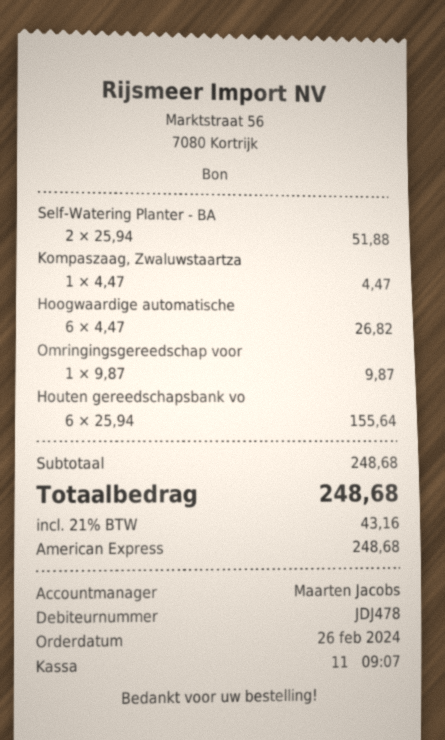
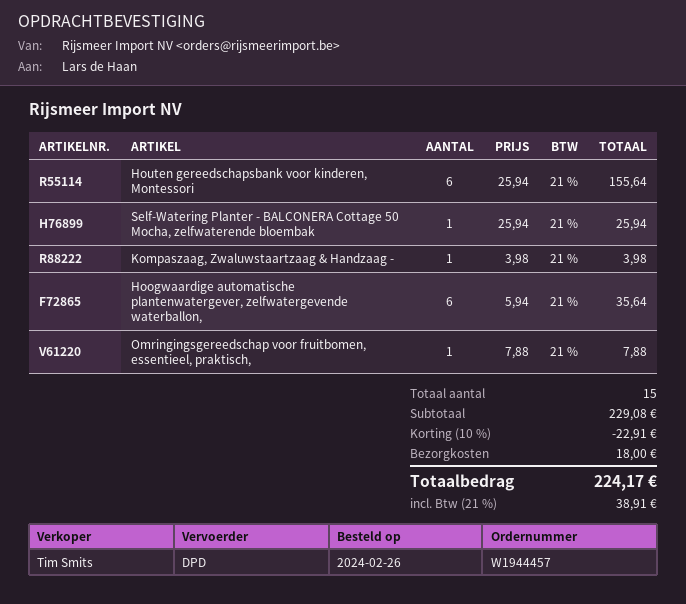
sales rep: Maarten Jacobs -> Tim Smits
Self-Watering Planter - BA: 2 x 25.94 = 51.88 -> 1 x 25.94 = 25.94
Kompaszaag, Zwaluwstaartza: 1 x 4.47 = 4.47 -> 1 x 3.98 = 3.98
Hoogwaardige automatische: 6 x 4.47 = 26.82 -> 6 x 5.94 = 35.64
Omringingsgereedschap voor: 1 x 9.87 = 9.87 -> 1 x 7.88 = 7.88
subtotal: 248.68 -> 229.08
discount: none -> 10% = 22.91
shipping: none -> 18.00
tax: 21% = 43.16 -> 21% = 38.91
total: 248.68 -> 224.17

